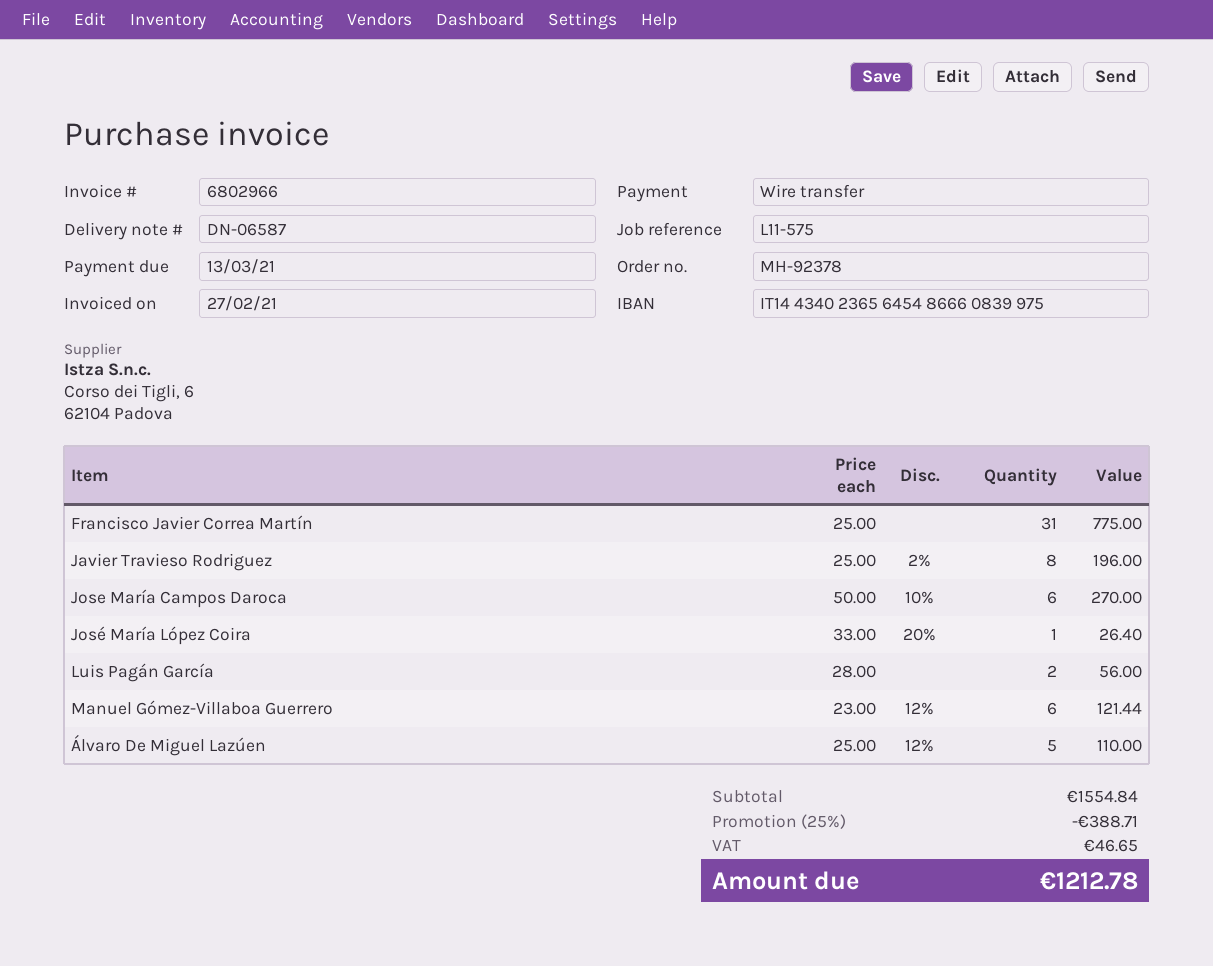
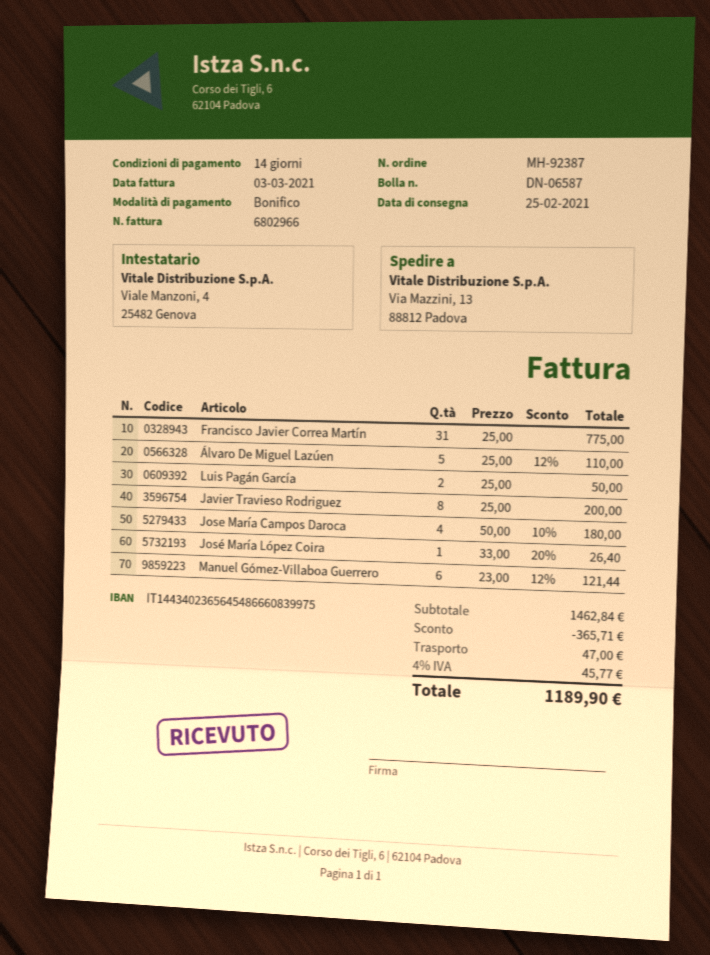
order number: MH-92378 -> MH-92387
invoice date: 2021-02-27 -> 2021-03-03
Javier Travieso Rodriguez: 8 x 25.00 - 2% = 196.00 -> 8 x 25.00 = 200.00
Jose María Campos Daroca: 6 x 50.00 - 10% = 270.00 -> 4 x 50.00 - 10% = 180.00
Luis Pagán García: 2 x 28.00 = 56.00 -> 2 x 25.00 = 50.00
subtotal: 1554.84 -> 1462.84
discount: 388.71 -> 365.71
shipping: none -> 47.00
tax: 46.65 -> 45.77
total: 1212.78 -> 1189.90

